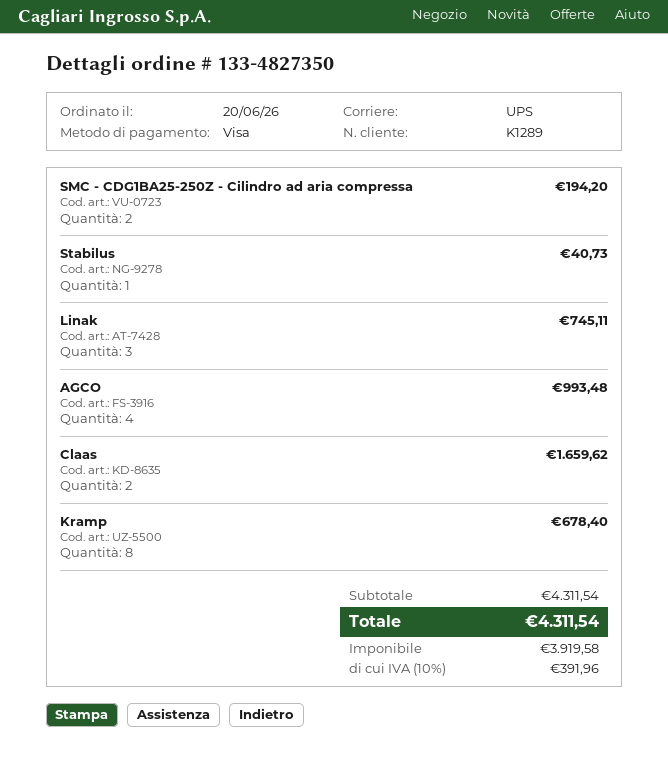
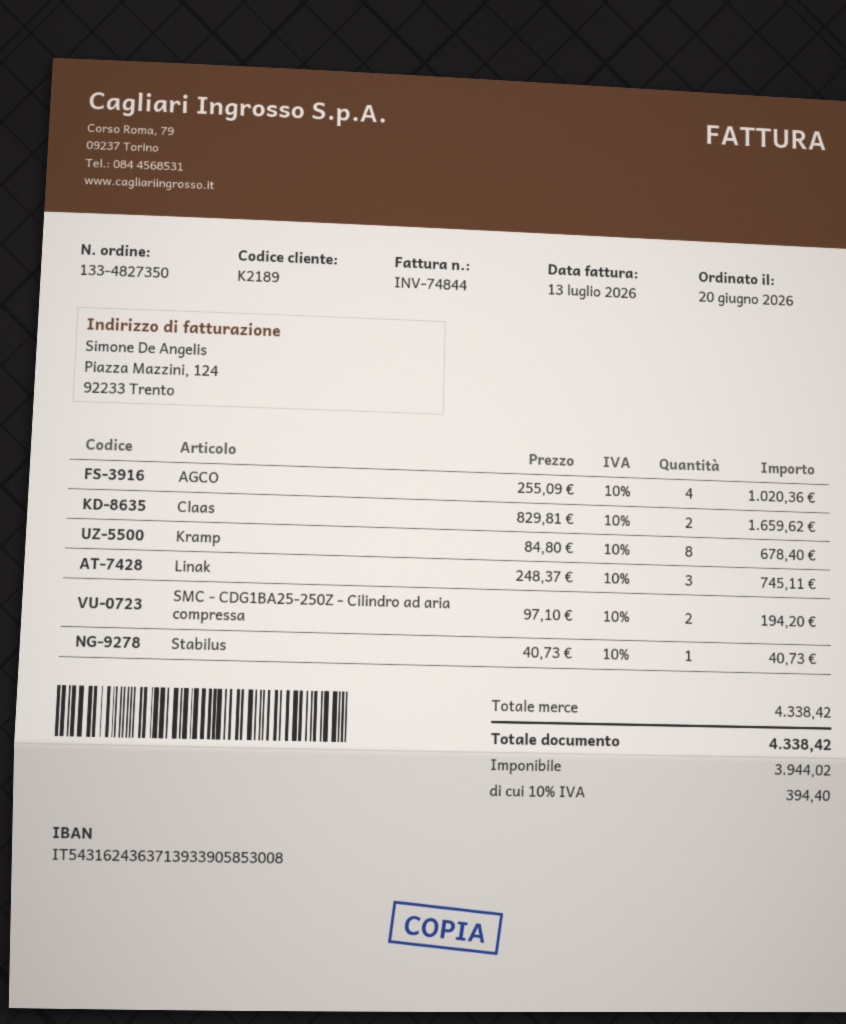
customer number: K1289 -> K2189
AGCO: 4 for 993.48 -> 4 for 1020.36
subtotal: 4311.54 -> 4338.42
net: 3919.58 -> 3944.02
tax: 10% = 391.96 -> 10% = 394.40
total: 4311.54 -> 4338.42

